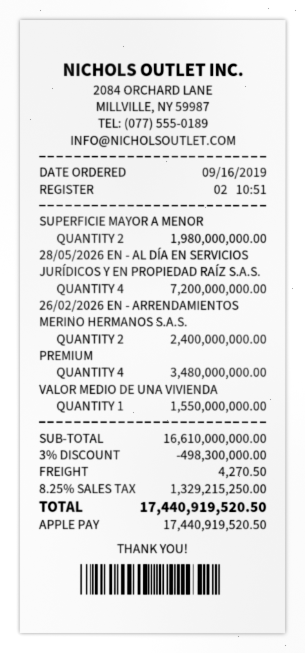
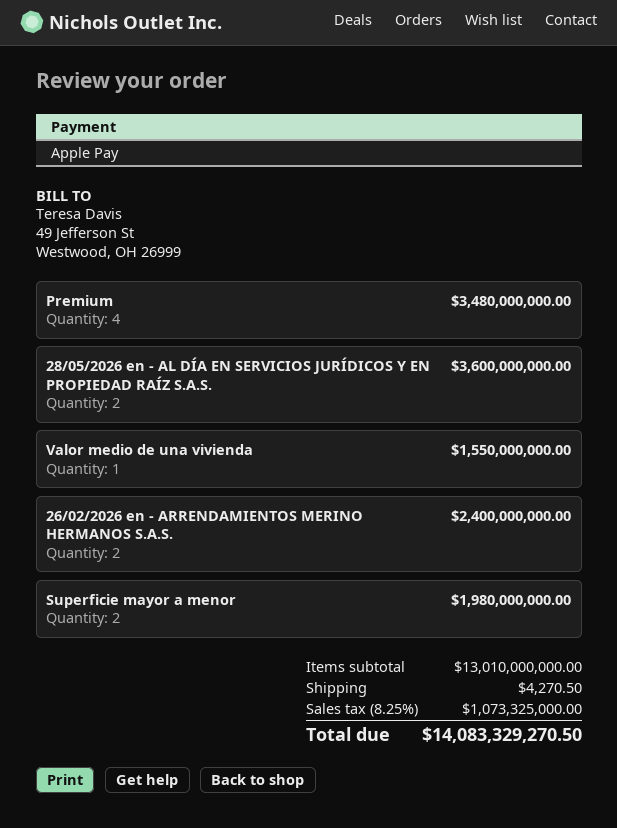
28/05/2026 EN - AL DÍA EN SERVICIOS JURÍDICOS Y EN PROPIEDAD RAÍZ S.A.S.: 4 for 7200000000.00 -> 2 for 3600000000.00
subtotal: 16610000000.00 -> 13010000000.00
discount: 3% = 498300000.00 -> none
tax: 8.25% = 1329215250.00 -> 8.25% = 1073325000.00
total: 17440919520.50 -> 14083329270.50

